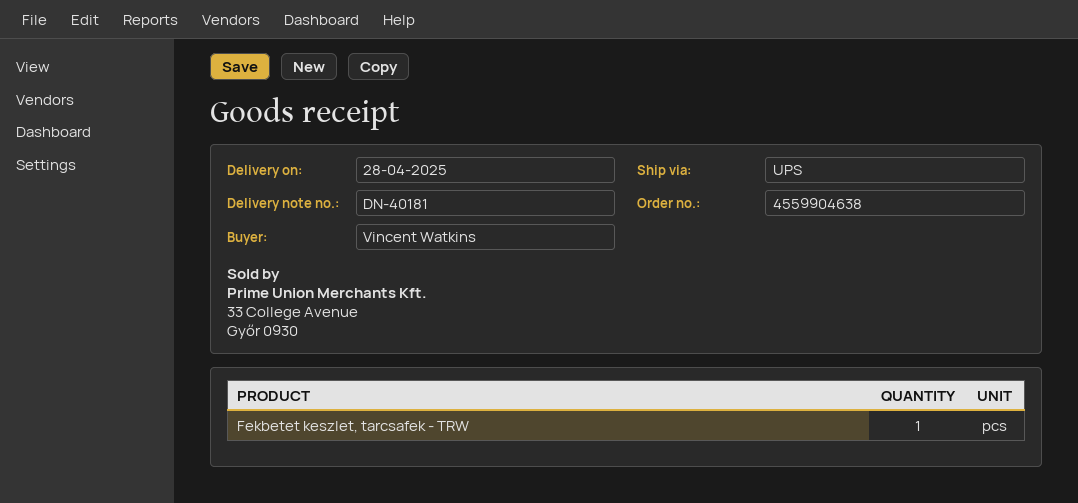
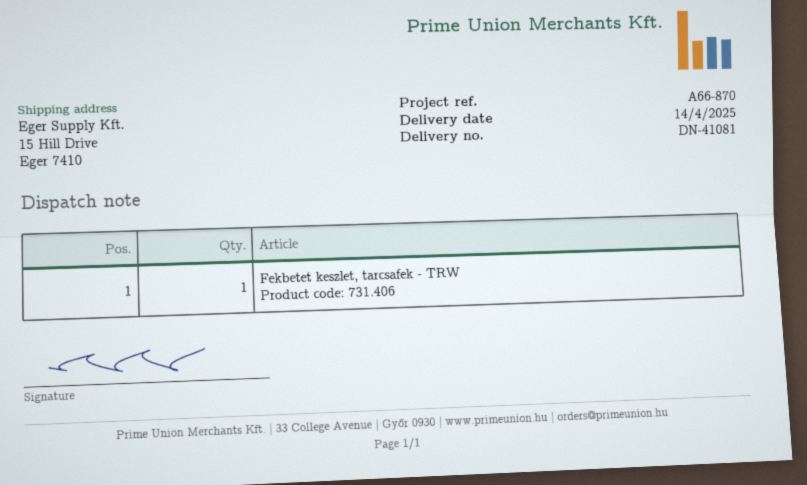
delivery note number: DN-40181 -> DN-41081
delivery date: 2025-04-28 -> 2025-04-14

